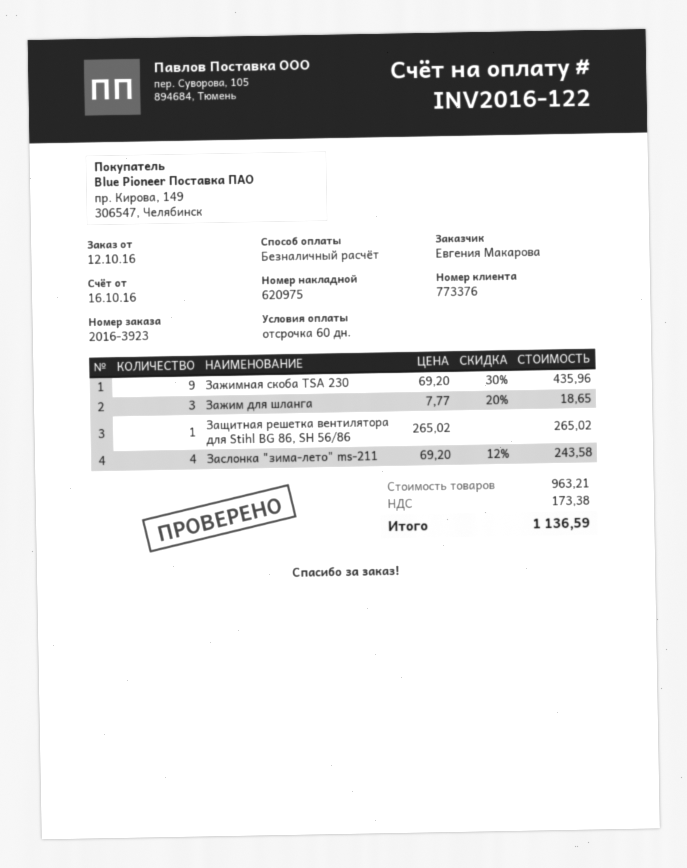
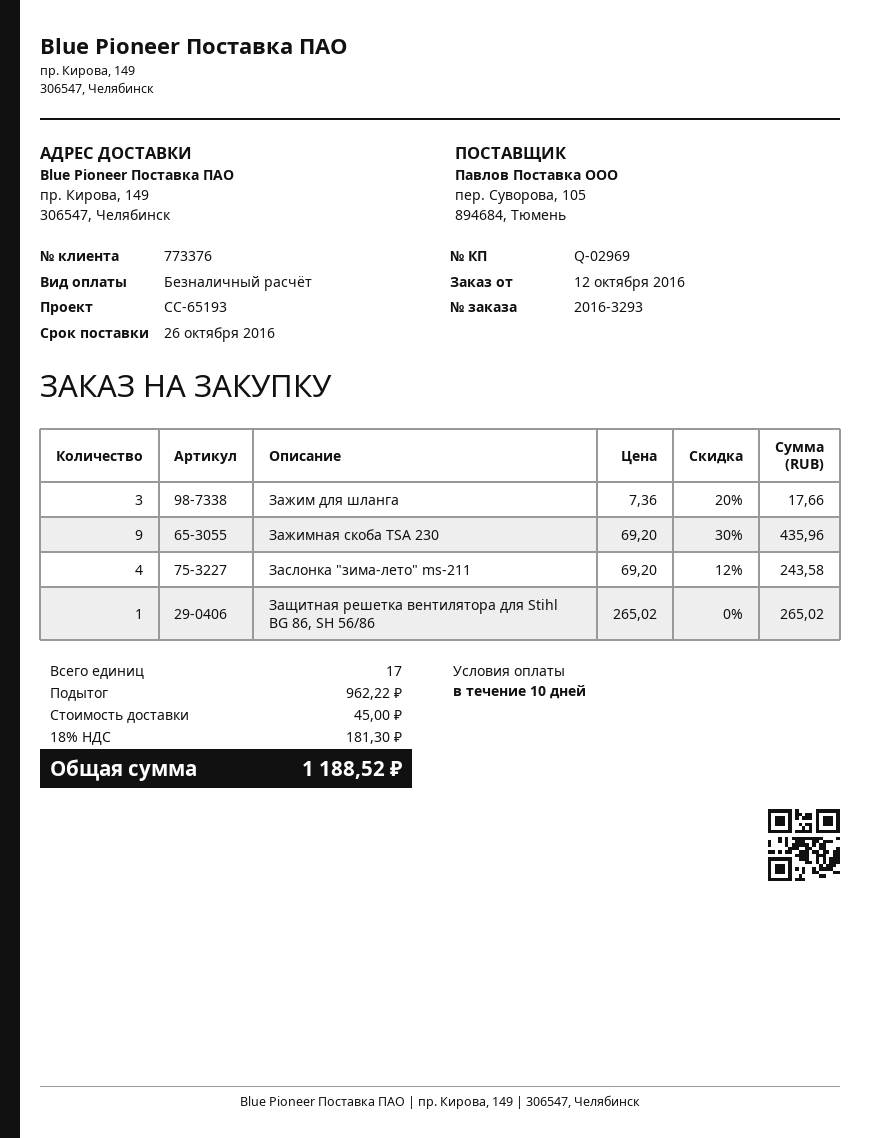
order number: 2016-3923 -> 2016-3293
payment terms: 60 days -> 10 days
Зажим для шланга: 3 x 7.77 - 20% = 18.65 -> 3 x 7.36 - 20% = 17.66
subtotal: 963.21 -> 962.22
shipping: none -> 45.00
tax: 173.38 -> 181.30
total: 1136.59 -> 1188.52

